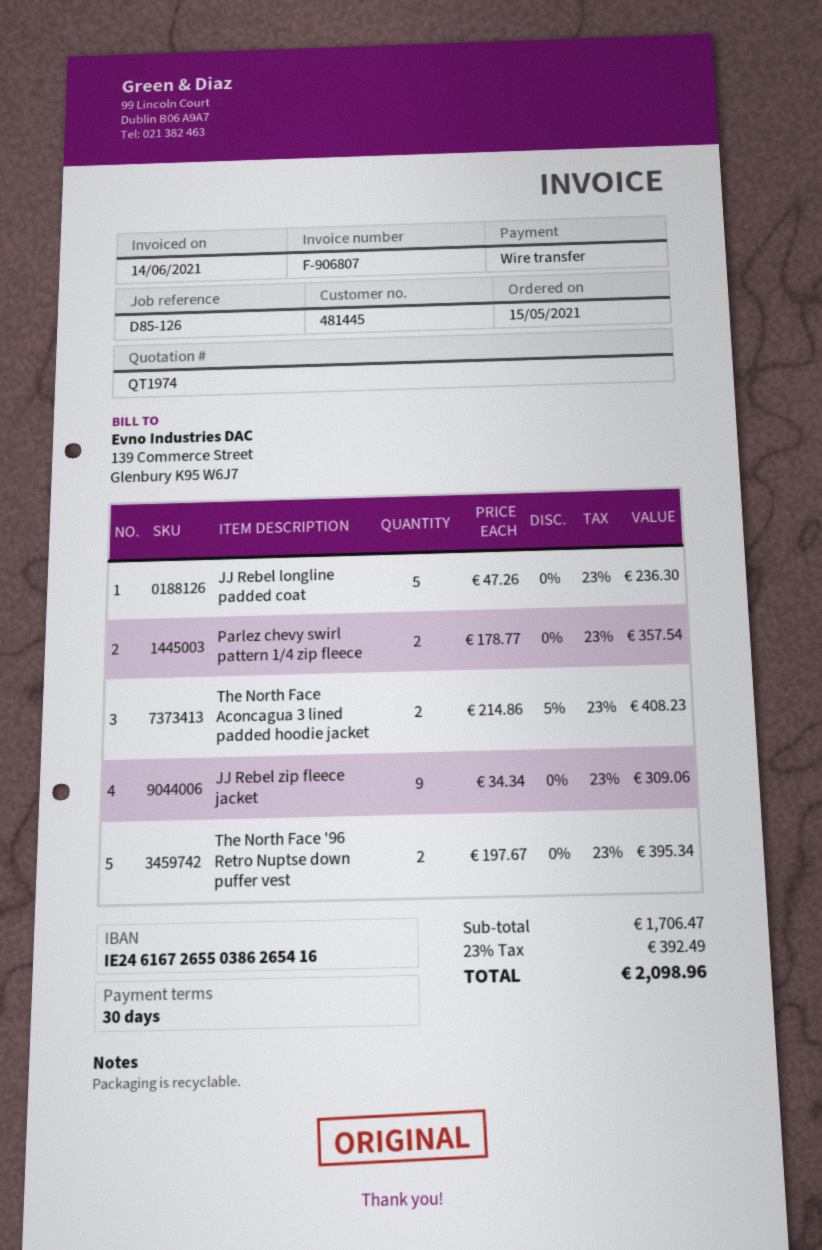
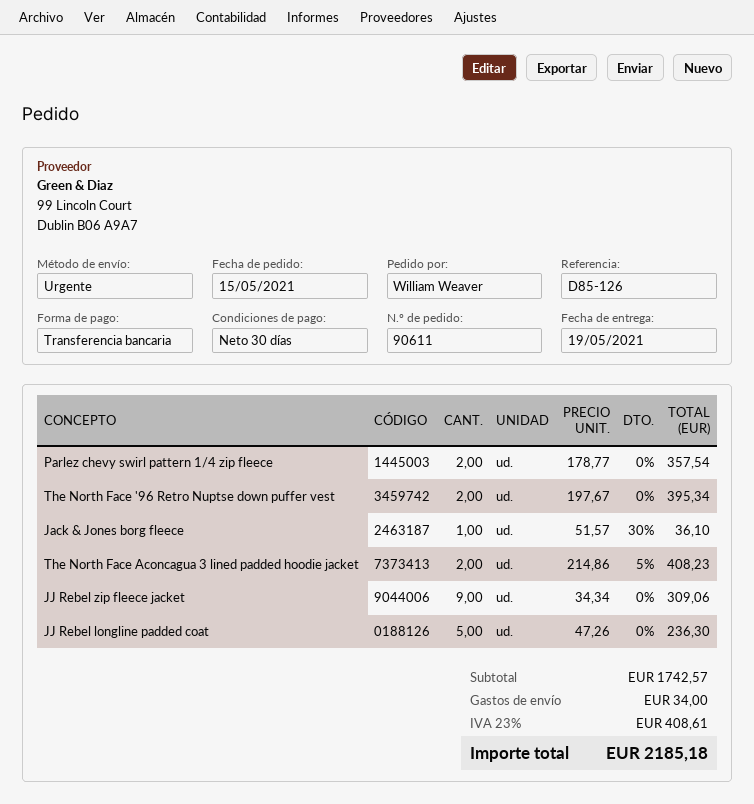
Jack & Jones borg fleece: none -> 1 x 51.57 - 30% = 36.10
subtotal: 1706.47 -> 1742.57
shipping: none -> 34.00
tax: 23% = 392.49 -> 23% = 408.61
total: 2098.96 -> 2185.18

